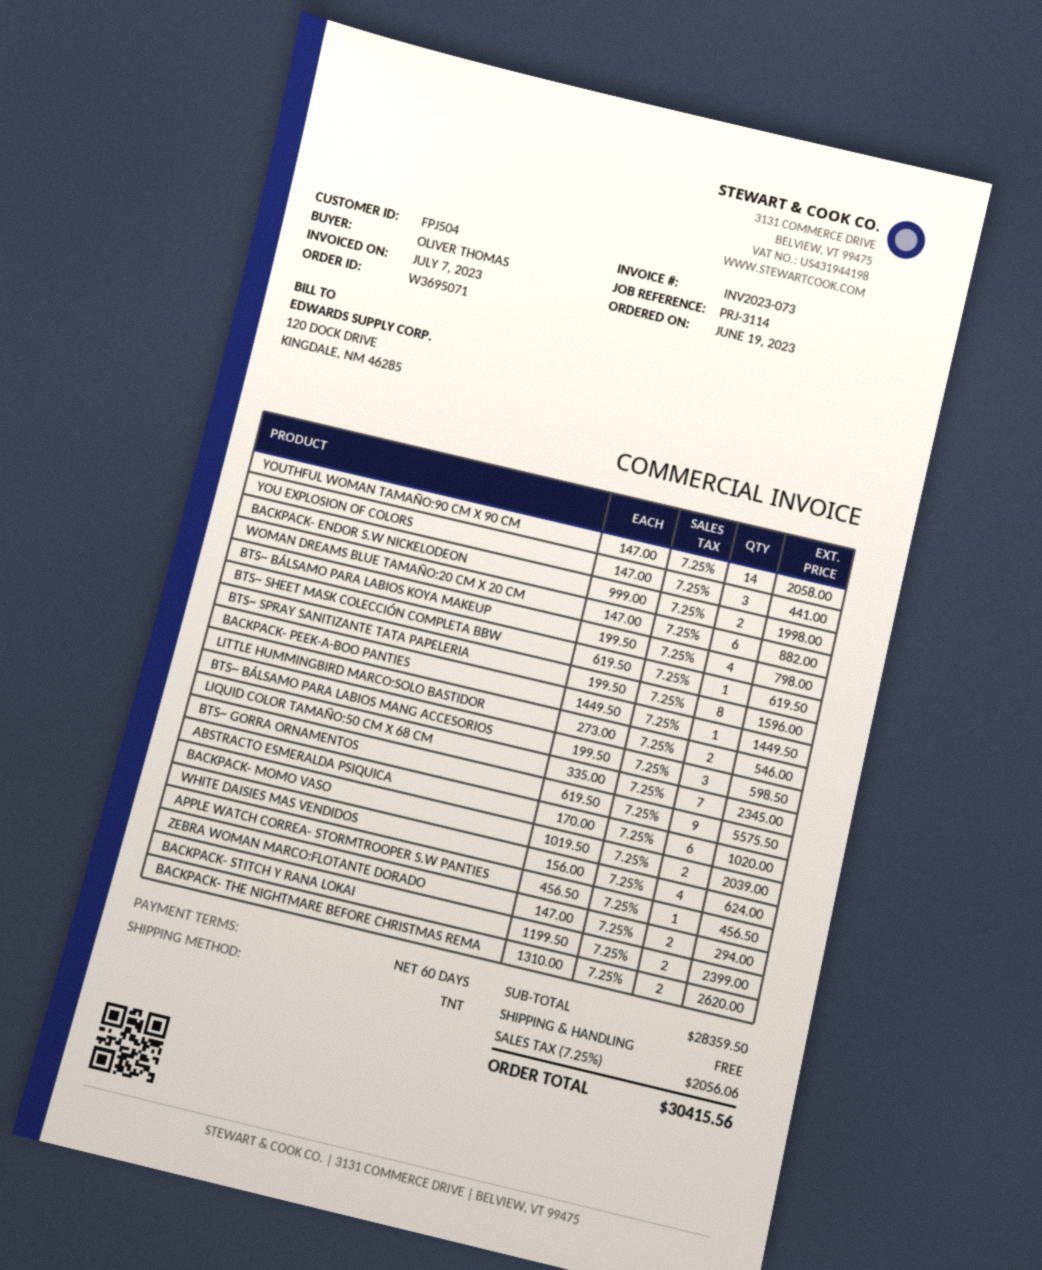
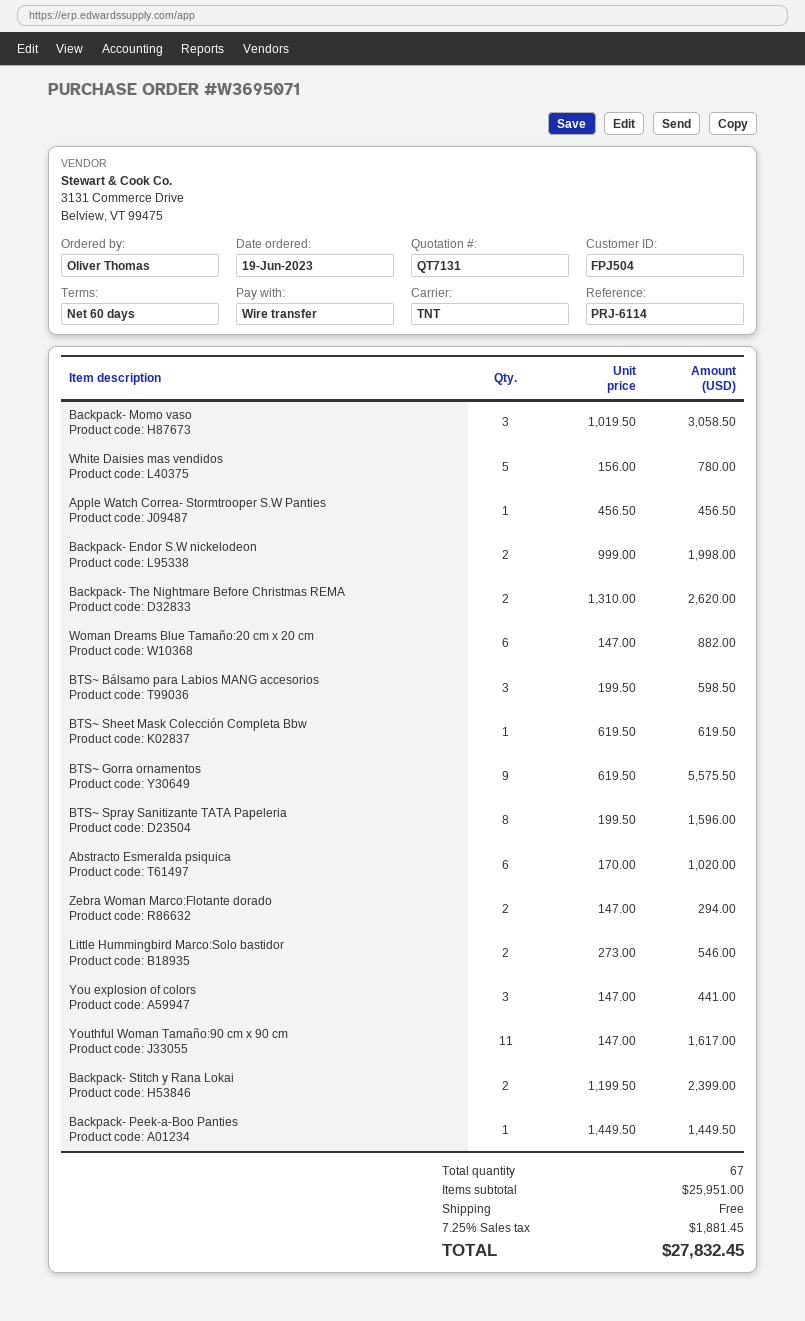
reference: PRJ-3114 -> PRJ-6114
YOUTHFUL WOMAN TAMAÑO:90 CM X 90 CM: 14 x 147.00 = 2058.00 -> 11 x 147.00 = 1617.00
BTS~ BÁLSAMO PARA LABIOS KOYA MAKEUP: 4 x 199.50 = 798.00 -> none
LIQUID COLOR TAMAÑO:50 CM X 68 CM: 7 x 335.00 = 2345.00 -> none
BACKPACK- MOMO VASO: 2 x 1019.50 = 2039.00 -> 3 x 1019.50 = 3058.50
WHITE DAISIES MAS VENDIDOS: 4 x 156.00 = 624.00 -> 5 x 156.00 = 780.00
subtotal: 28359.50 -> 25951.00
tax: 7.25% = 2056.06 -> 7.25% = 1881.45
total: 30415.56 -> 27832.45

